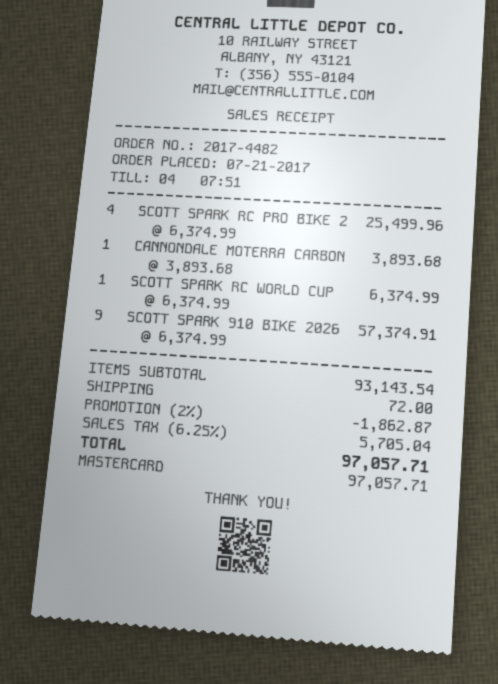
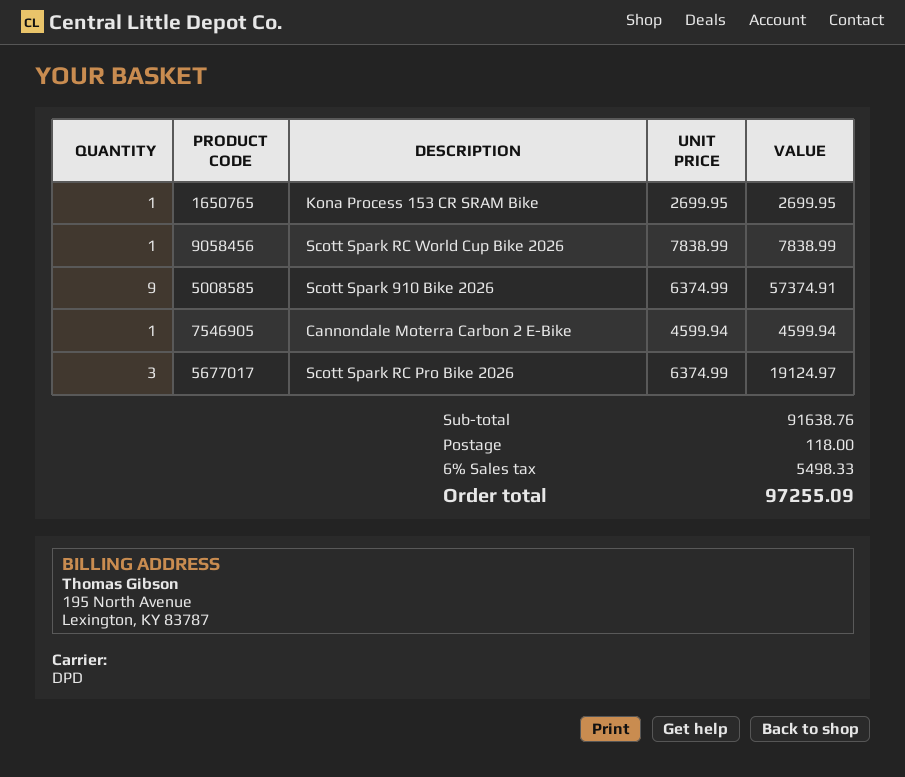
SCOTT SPARK RC PRO BIKE 2: 4 x 6374.99 = 25499.96 -> 3 x 6374.99 = 19124.97
CANNONDALE MOTERRA CARBON: 1 x 3893.68 = 3893.68 -> 1 x 4599.94 = 4599.94
SCOTT SPARK RC WORLD CUP: 1 x 6374.99 = 6374.99 -> 1 x 7838.99 = 7838.99
Kona Process 153 CR SRAM Bike: none -> 1 x 2699.95 = 2699.95
subtotal: 93143.54 -> 91638.76
discount: 2% = 1862.87 -> none
shipping: 72.00 -> 118.00
tax: 6.25% = 5705.04 -> 6% = 5498.33
total: 97057.71 -> 97255.09

